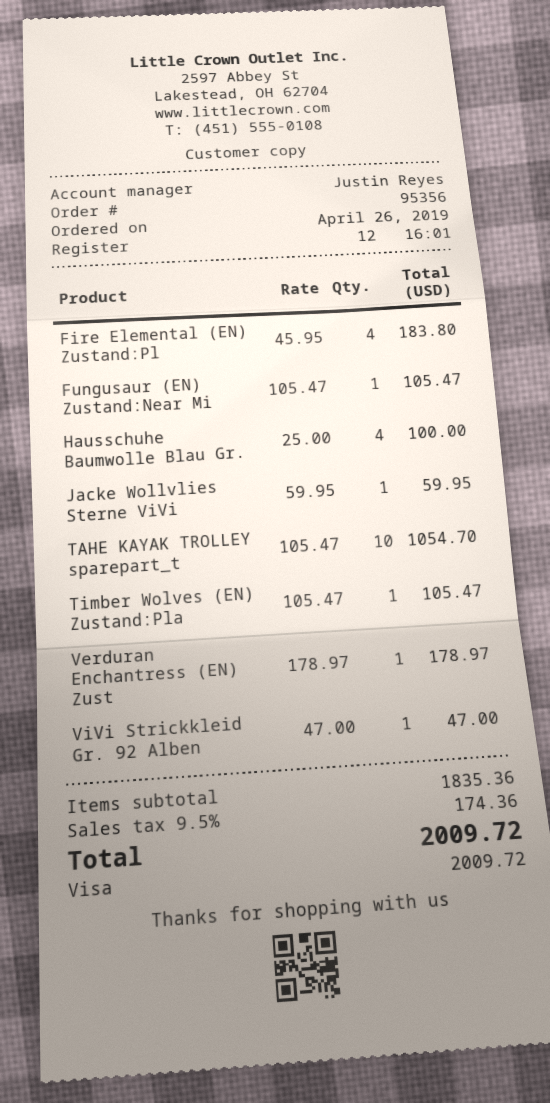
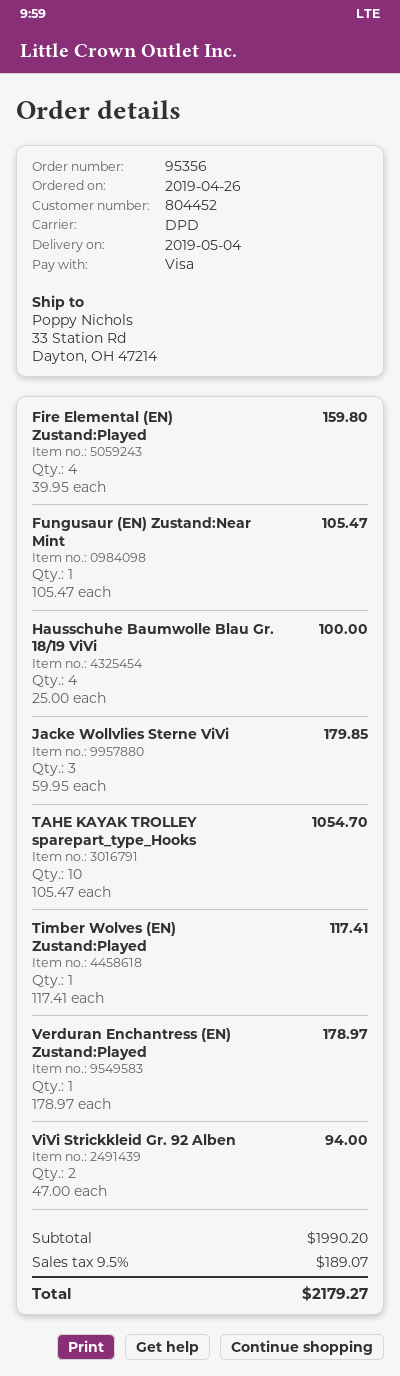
Fire Elemental (EN) Zustand:Pl: 4 x 45.95 = 183.80 -> 4 x 39.95 = 159.80
Jacke Wollvlies Sterne ViVi: 1 x 59.95 = 59.95 -> 3 x 59.95 = 179.85
Timber Wolves (EN) Zustand:Pla: 1 x 105.47 = 105.47 -> 1 x 117.41 = 117.41
ViVi Strickkleid Gr. 92 Alben: 1 x 47.00 = 47.00 -> 2 x 47.00 = 94.00
subtotal: 1835.36 -> 1990.20
tax: 9.5% = 174.36 -> 9.5% = 189.07
total: 2009.72 -> 2179.27

